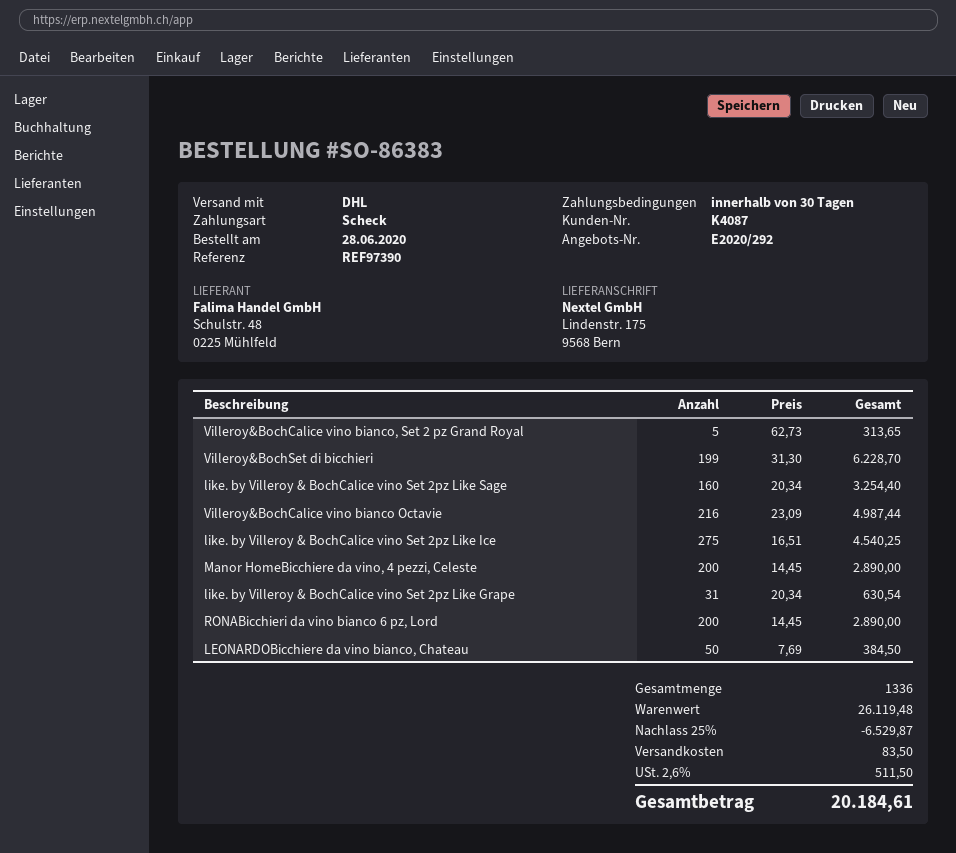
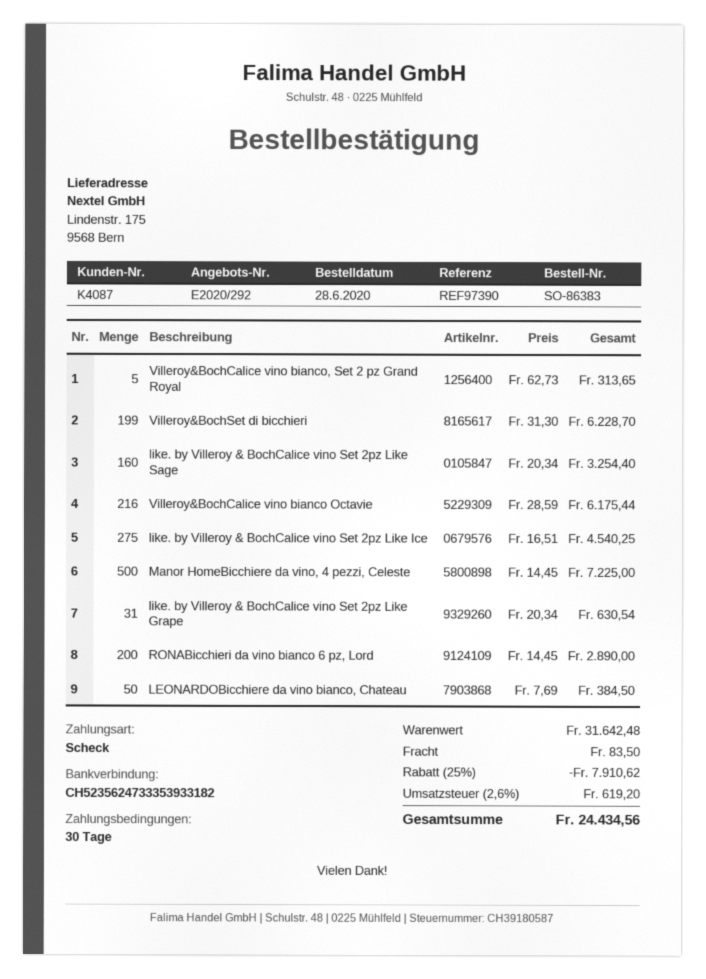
Villeroy&BochCalice vino bianco Octavie: 216 x 23.09 = 4987.44 -> 216 x 28.59 = 6175.44
Manor HomeBicchiere da vino, 4 pezzi, Celeste: 200 x 14.45 = 2890.00 -> 500 x 14.45 = 7225.00
subtotal: 26119.48 -> 31642.48
discount: 25% = 6529.87 -> 25% = 7910.62
tax: 2.6% = 511.50 -> 2.6% = 619.20
total: 20184.61 -> 24434.56

